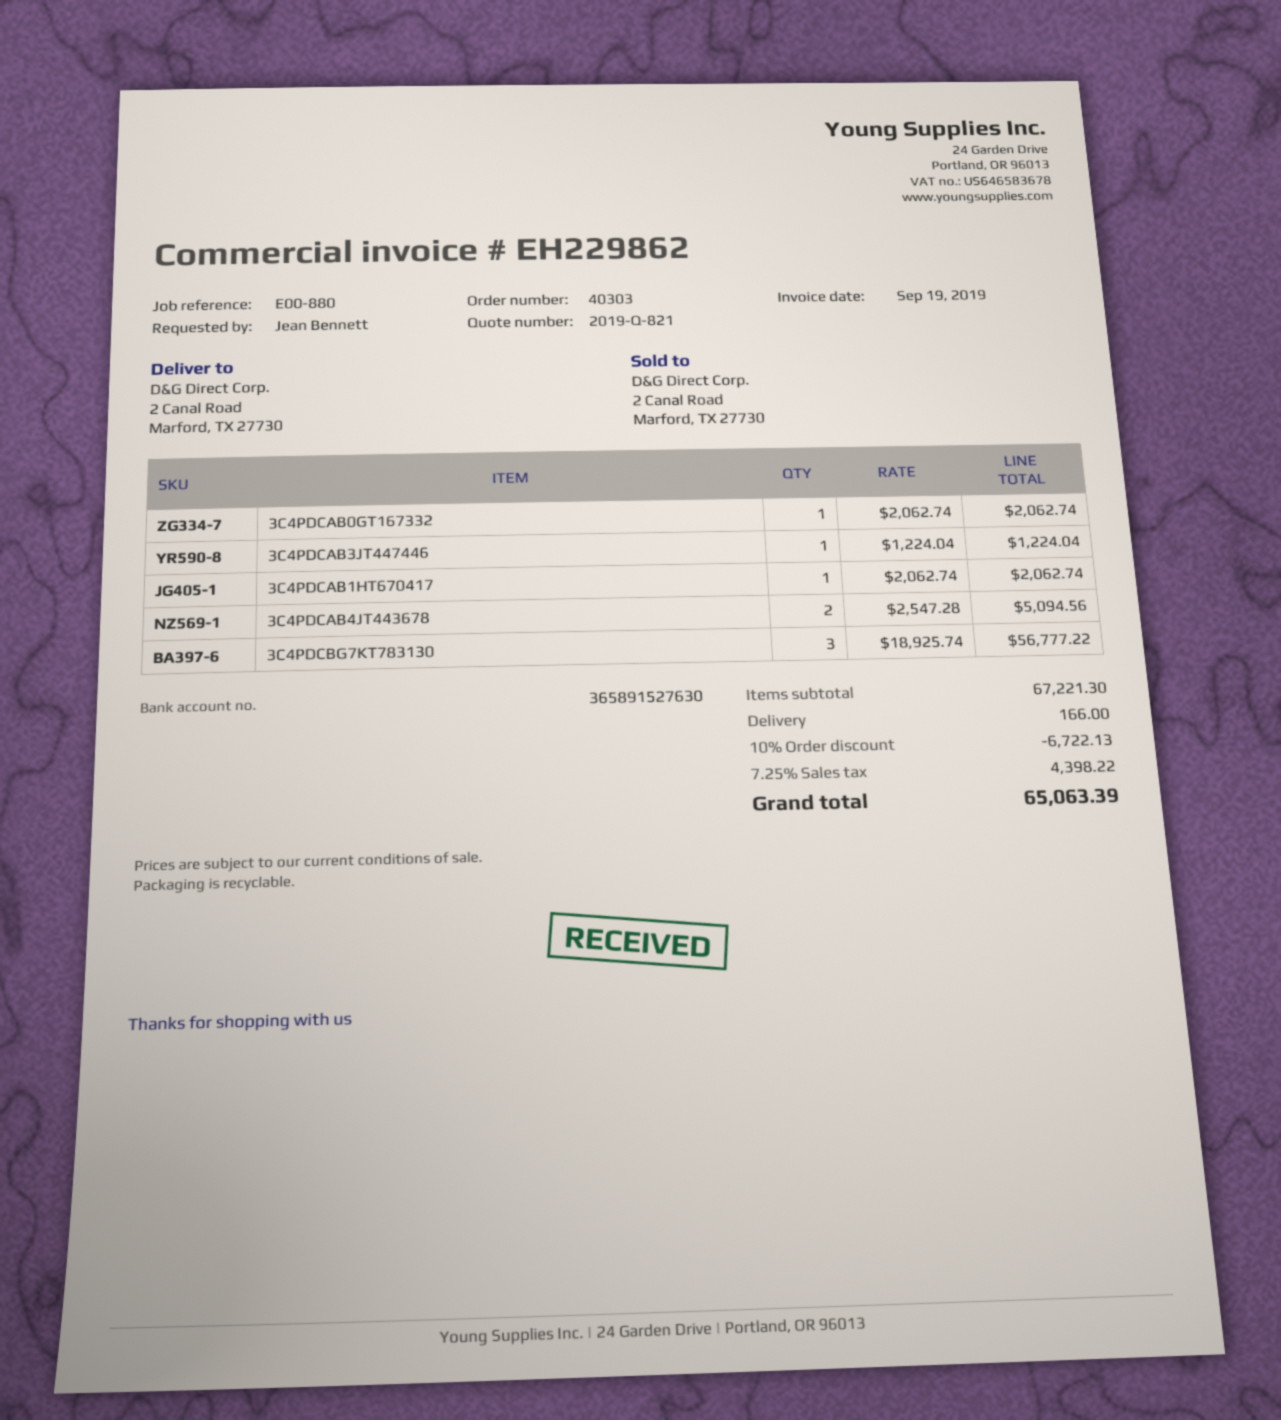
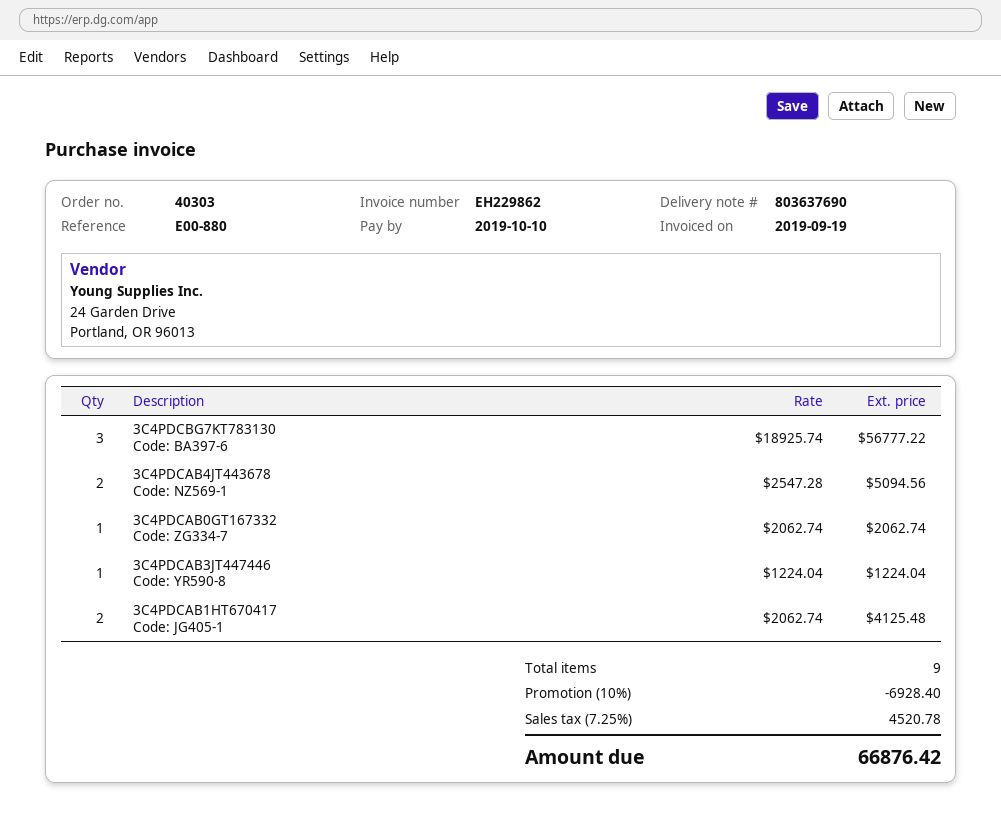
3C4PDCAB1HT670417: 1 x 2062.74 = 2062.74 -> 2 x 2062.74 = 4125.48
discount: 10% = 6722.13 -> 10% = 6928.40
shipping: 166.00 -> none
tax: 7.25% = 4398.22 -> 7.25% = 4520.78
total: 65063.39 -> 66876.42

